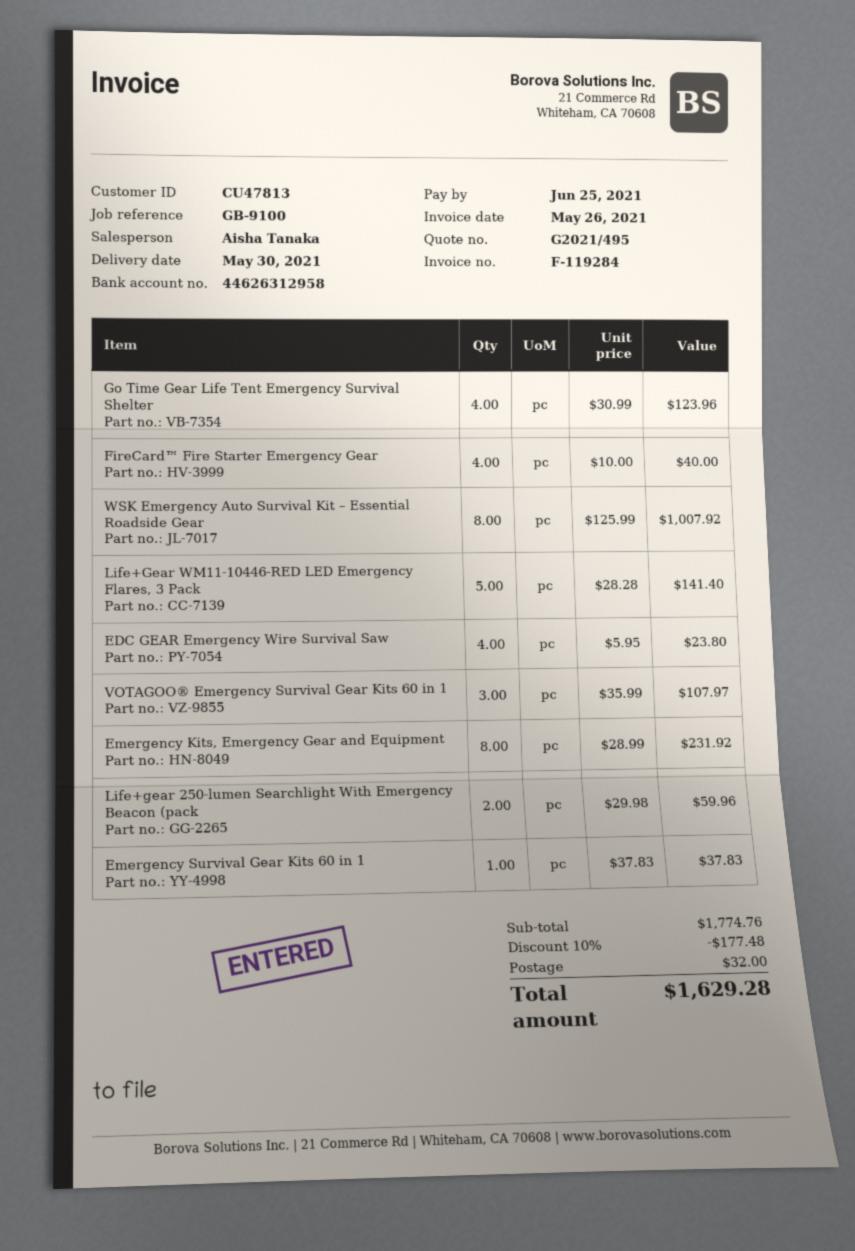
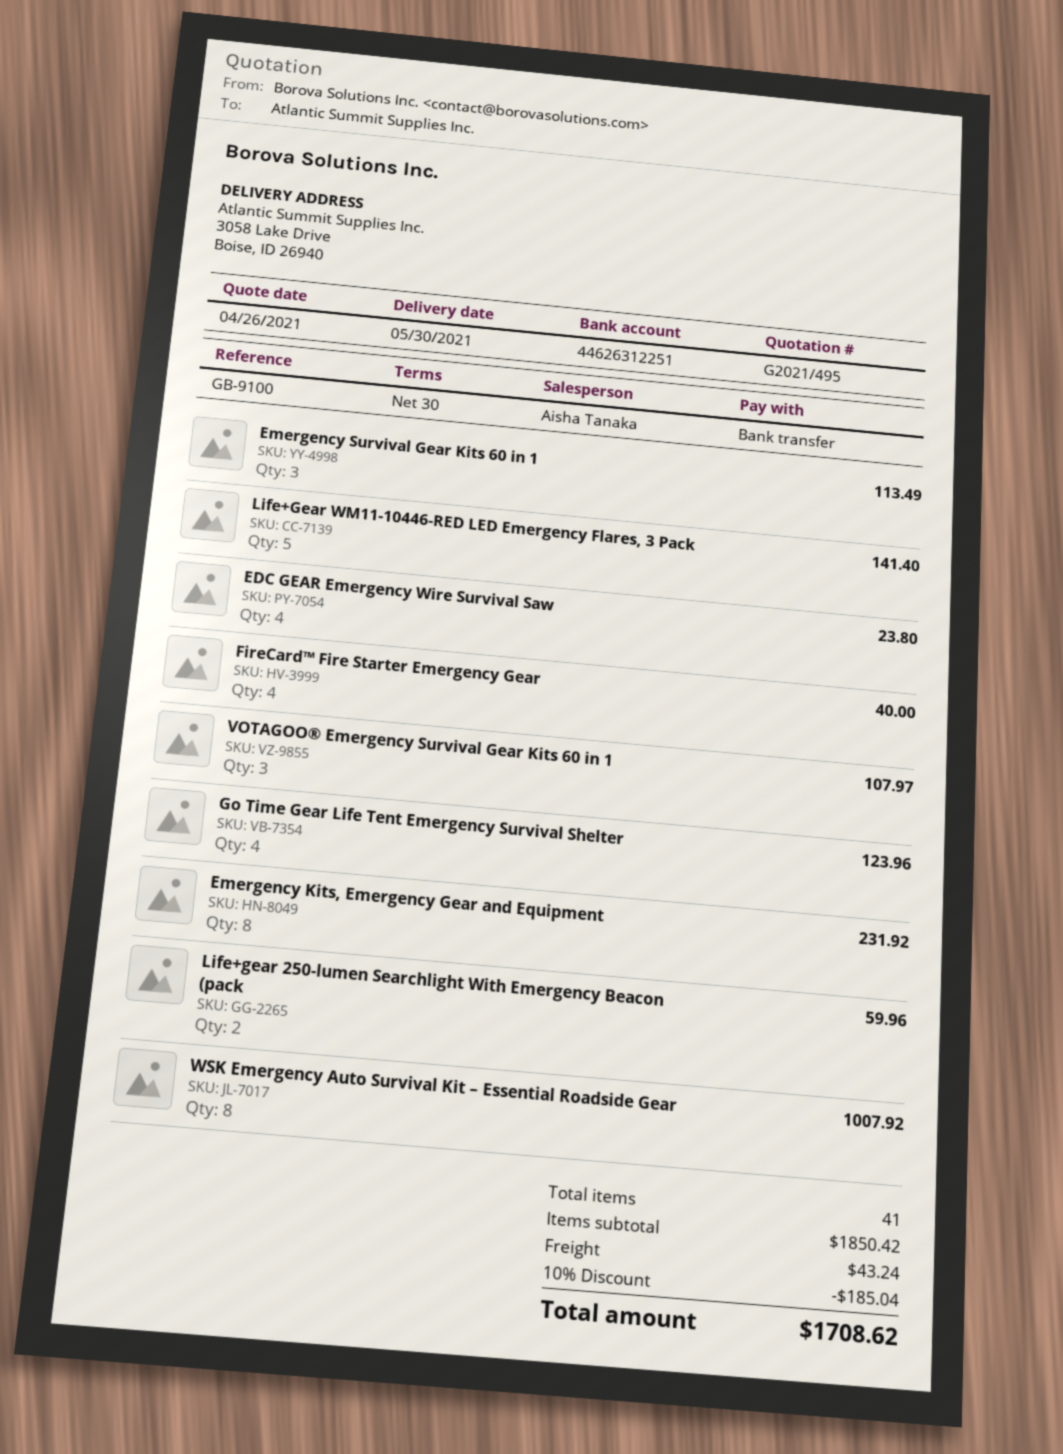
bank account: 44626312958 -> 44626312251
Emergency Survival Gear Kits 60 in 1: 1 for 37.83 -> 3 for 113.49
subtotal: 1774.76 -> 1850.42
discount: 10% = 177.48 -> 10% = 185.04
shipping: 32.00 -> 43.24
total: 1629.28 -> 1708.62

